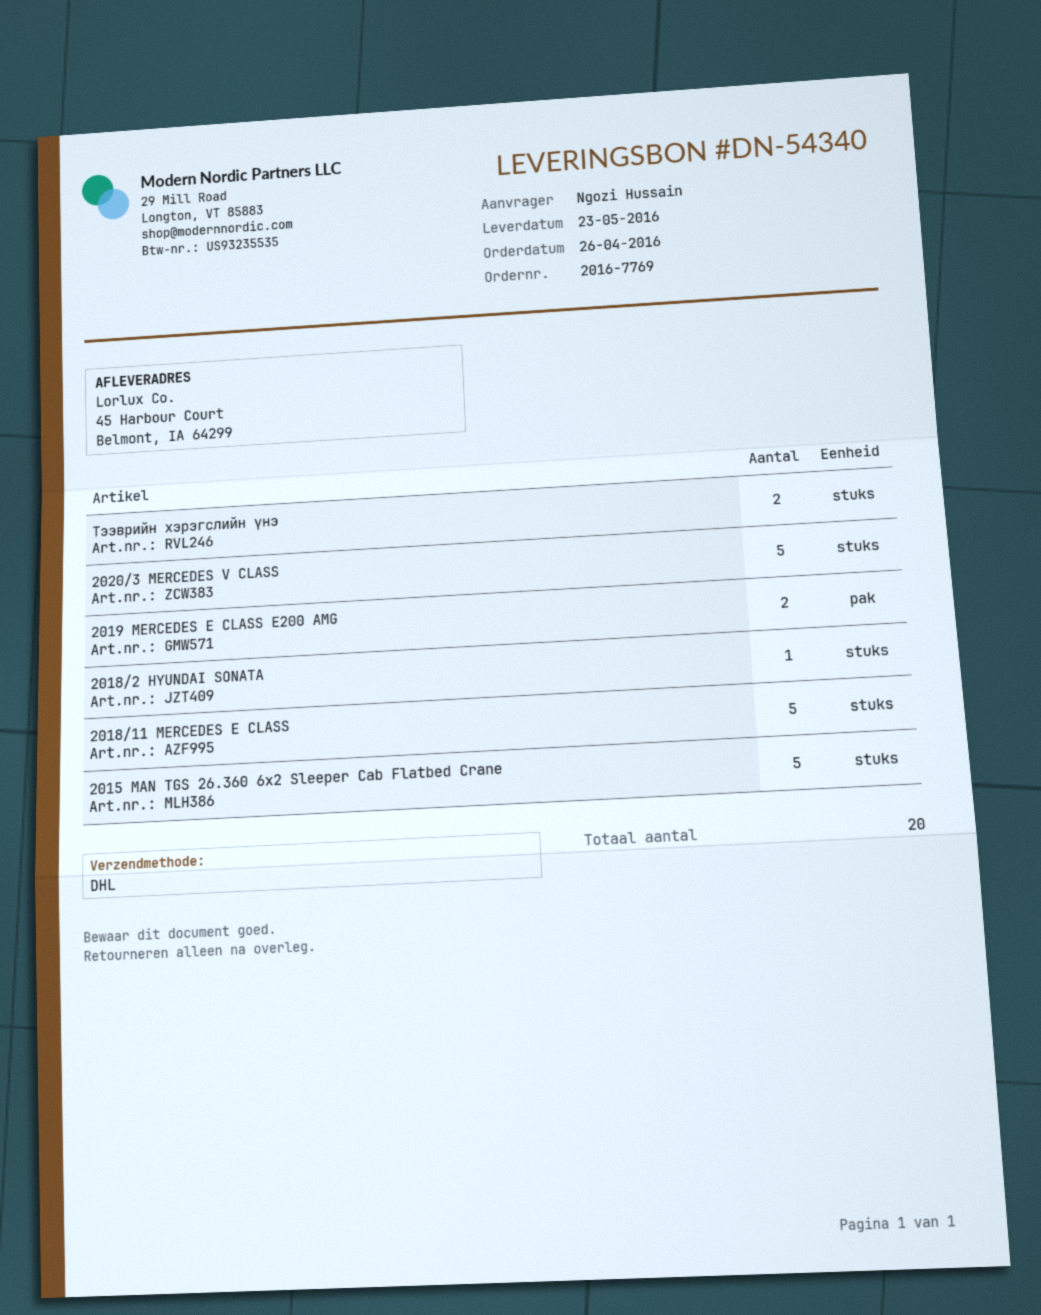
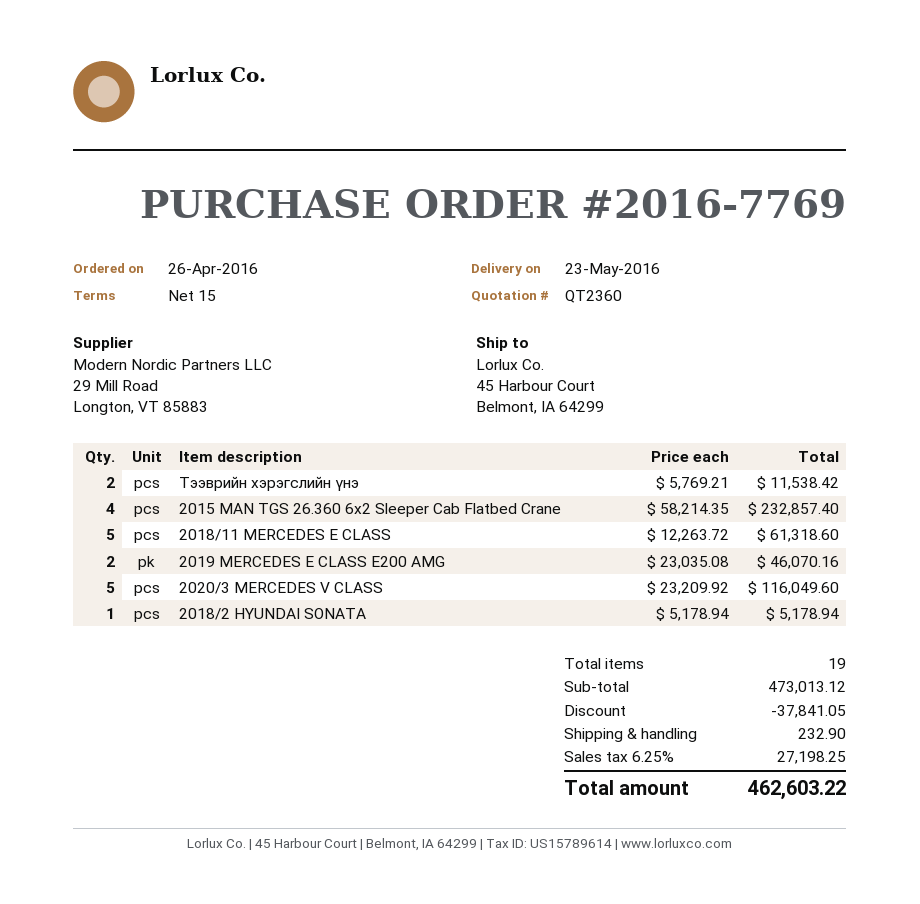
2015 MAN TGS 26.360 6x2 Sleeper Cab Flatbed Crane: 5 -> 4
total quantity: 20 -> 19

